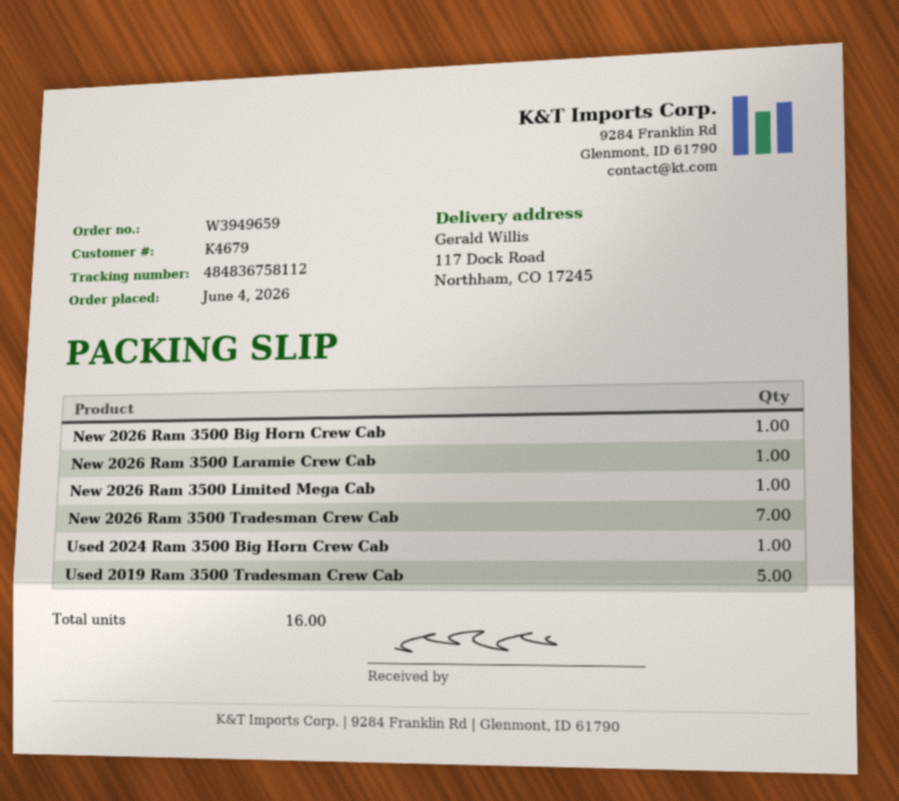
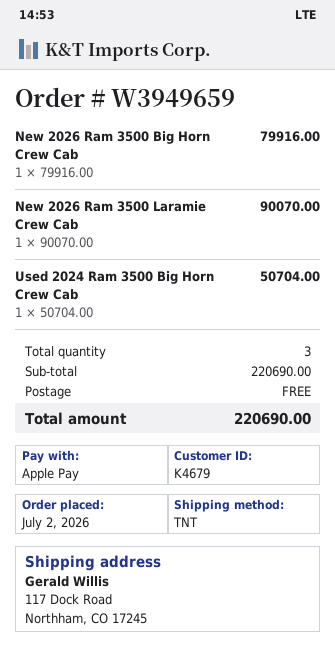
order date: 2026-06-04 -> 2026-07-02
New 2026 Ram 3500 Limited Mega Cab: 1 -> none
New 2026 Ram 3500 Tradesman Crew Cab: 7 -> none
Used 2019 Ram 3500 Tradesman Crew Cab: 5 -> none
total quantity: 16 -> 3

